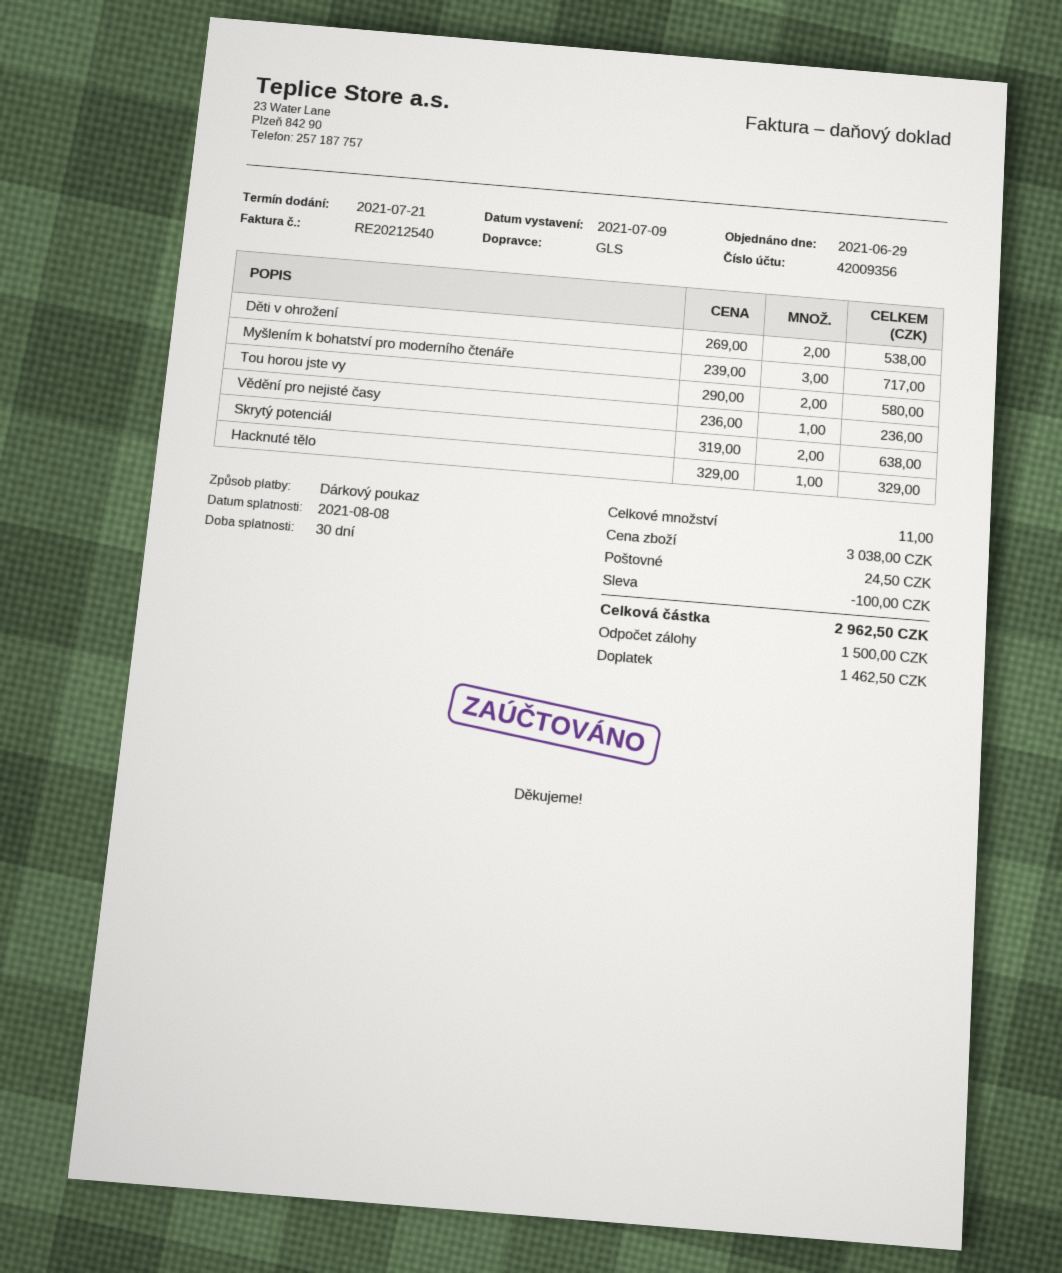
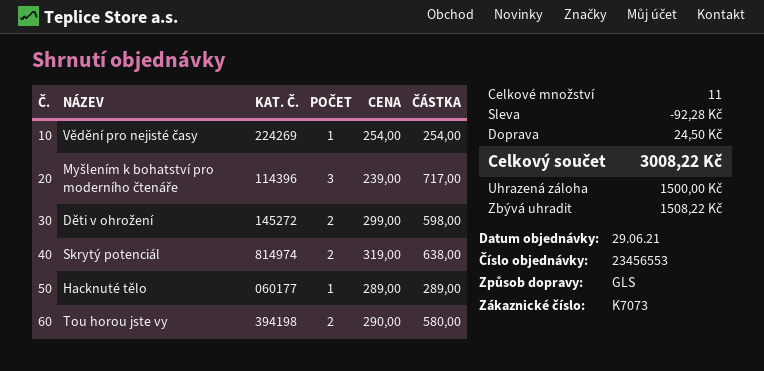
Děti v ohrožení: 2 x 269.00 = 538.00 -> 2 x 299.00 = 598.00
Vědění pro nejisté časy: 1 x 236.00 = 236.00 -> 1 x 254.00 = 254.00
Hacknuté tělo: 1 x 329.00 = 329.00 -> 1 x 289.00 = 289.00
discount: 100.00 -> 92.28
total: 2962.50 -> 3008.22
balance: 1462.50 -> 1508.22

